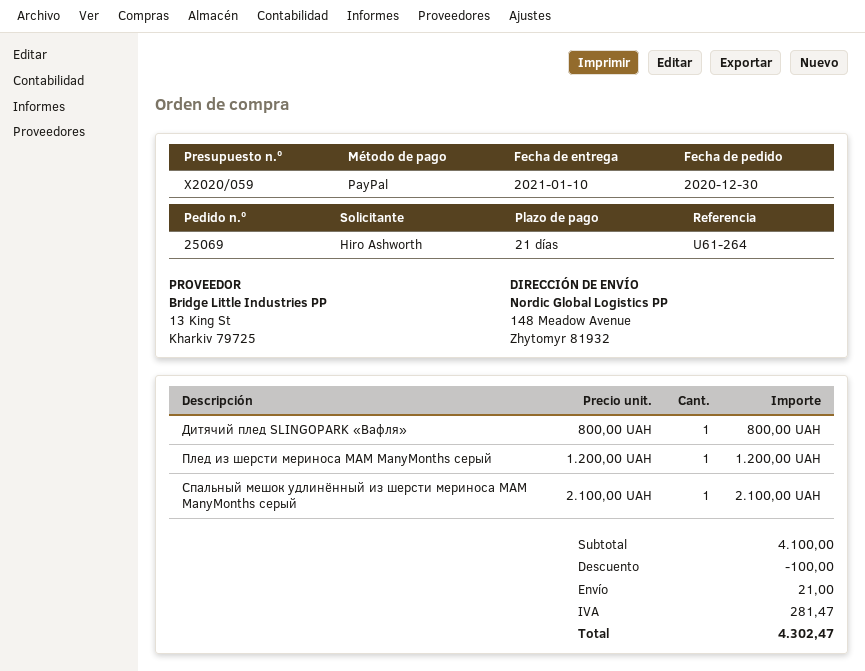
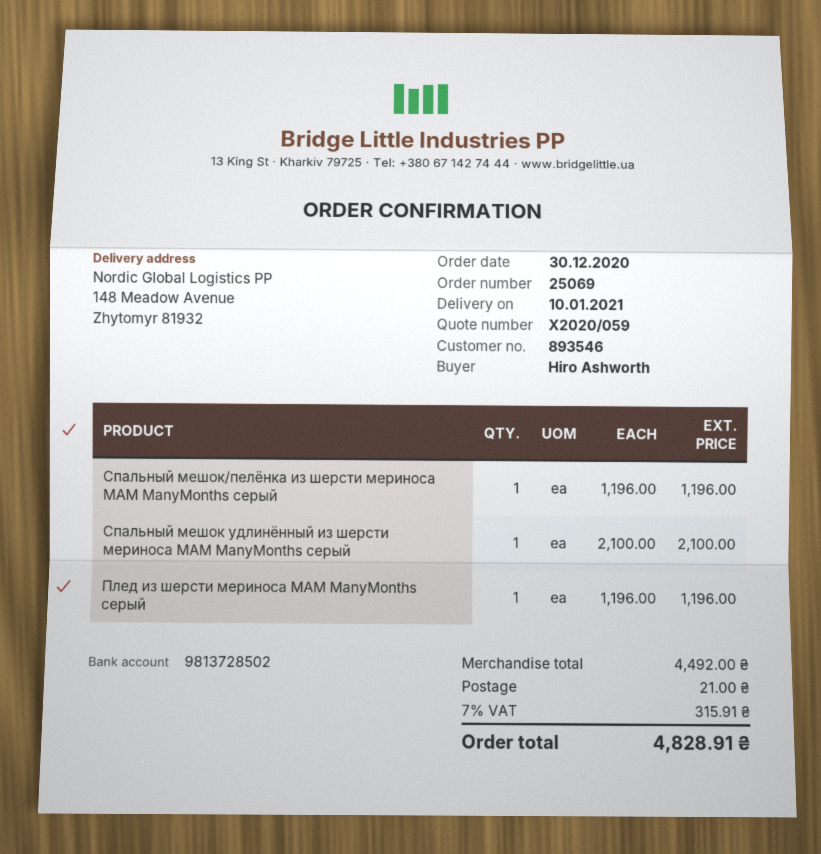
Дитячий плед SLINGOPARK «Вафля»: 1 x 800.00 = 800.00 -> none
Плед из шерсти мериноса MAM ManyMonths серый: 1 x 1200.00 = 1200.00 -> 1 x 1196.00 = 1196.00
Спальный мешок/пелёнка из шерсти мериноса MAM ManyMonths серый: none -> 1 x 1196.00 = 1196.00
subtotal: 4100.00 -> 4492.00
discount: 100.00 -> none
tax: 281.47 -> 315.91
total: 4302.47 -> 4828.91

